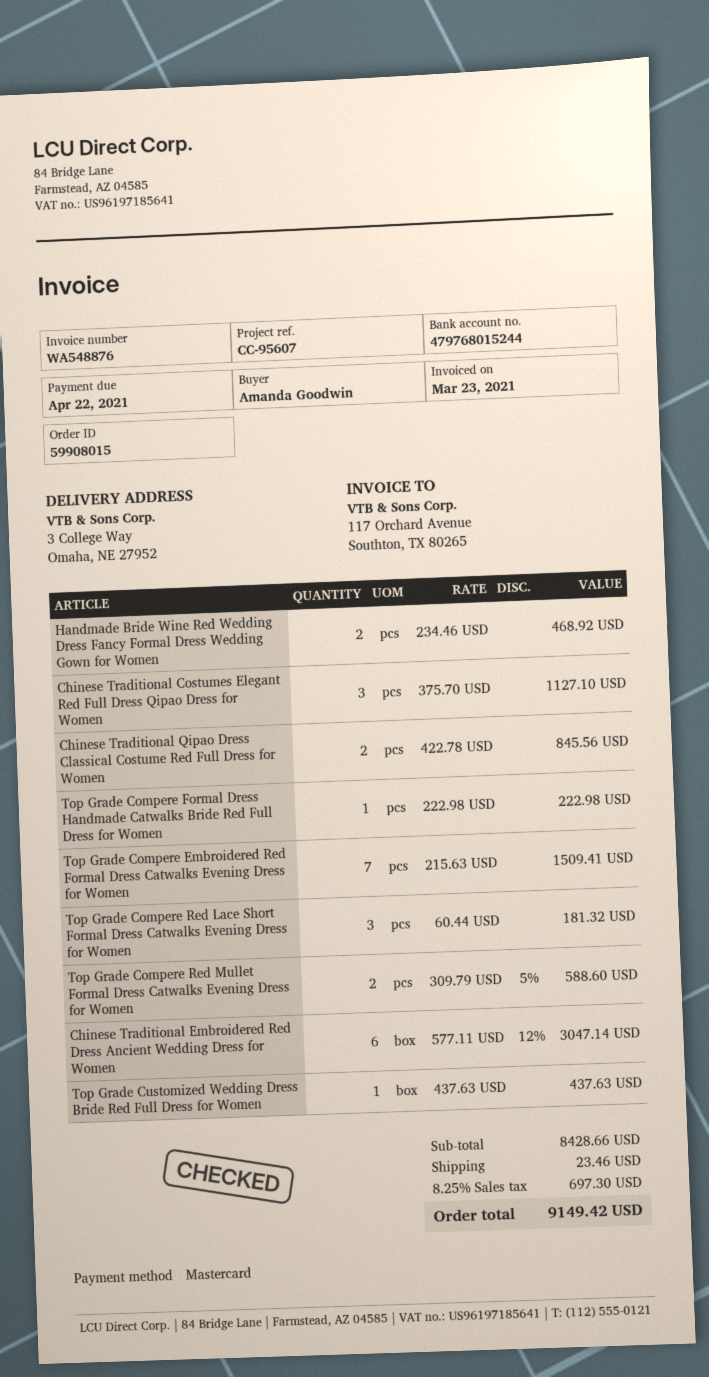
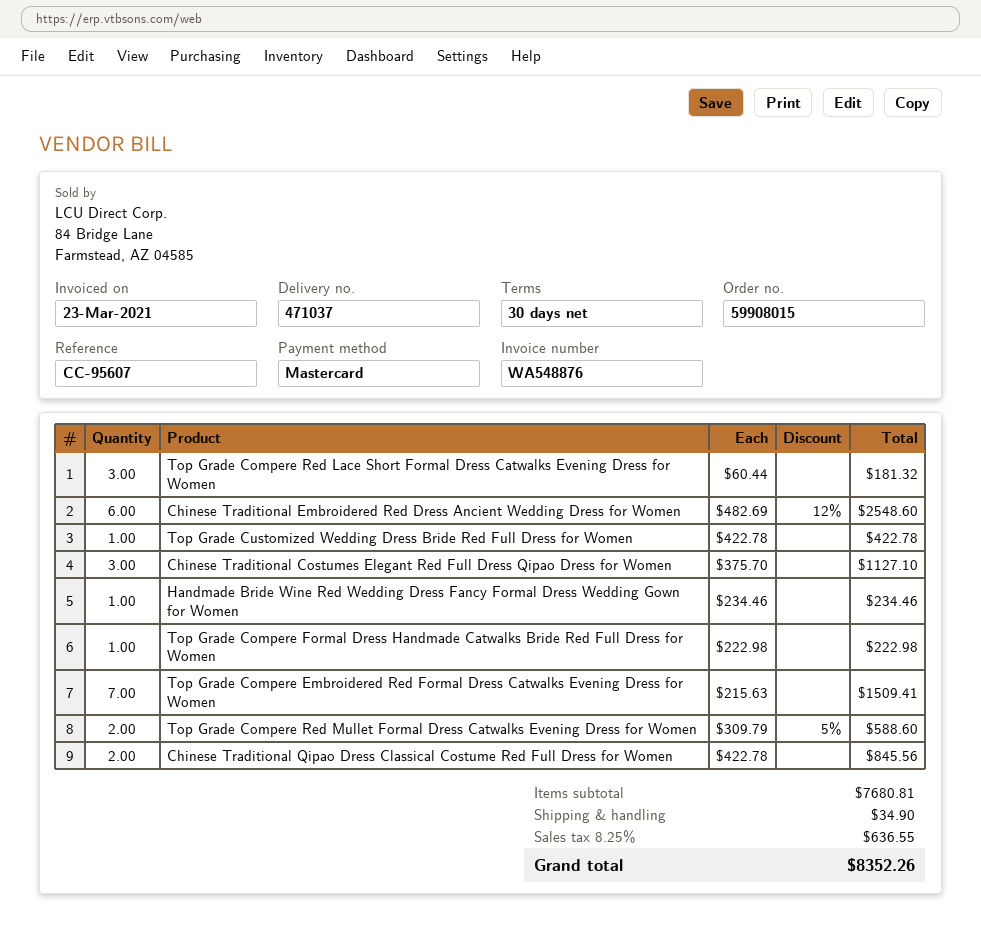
Handmade Bride Wine Red Wedding Dress Fancy Formal Dress Wedding Gown for Women: 2 x 234.46 = 468.92 -> 1 x 234.46 = 234.46
Chinese Traditional Embroidered Red Dress Ancient Wedding Dress for Women: 6 x 577.11 - 12% = 3047.14 -> 6 x 482.69 - 12% = 2548.60
Top Grade Customized Wedding Dress Bride Red Full Dress for Women: 1 x 437.63 = 437.63 -> 1 x 422.78 = 422.78
subtotal: 8428.66 -> 7680.81
shipping: 23.46 -> 34.90
tax: 8.25% = 697.30 -> 8.25% = 636.55
total: 9149.42 -> 8352.26

